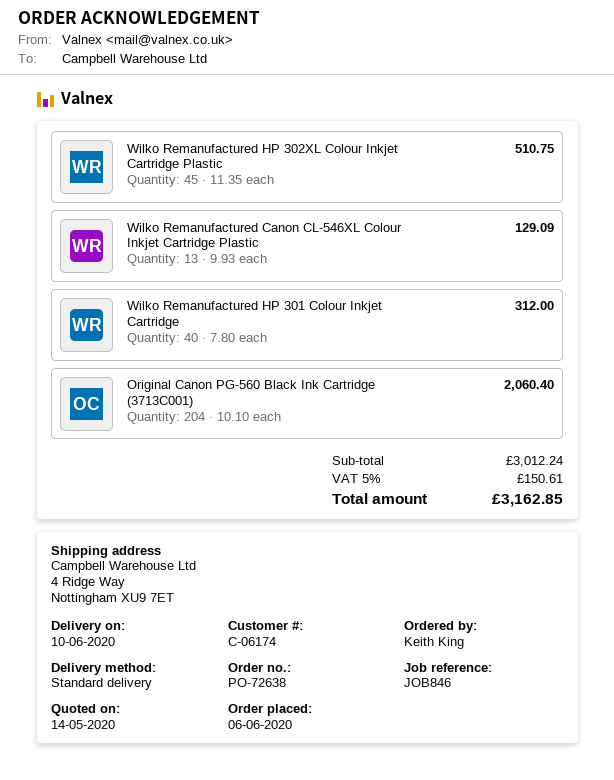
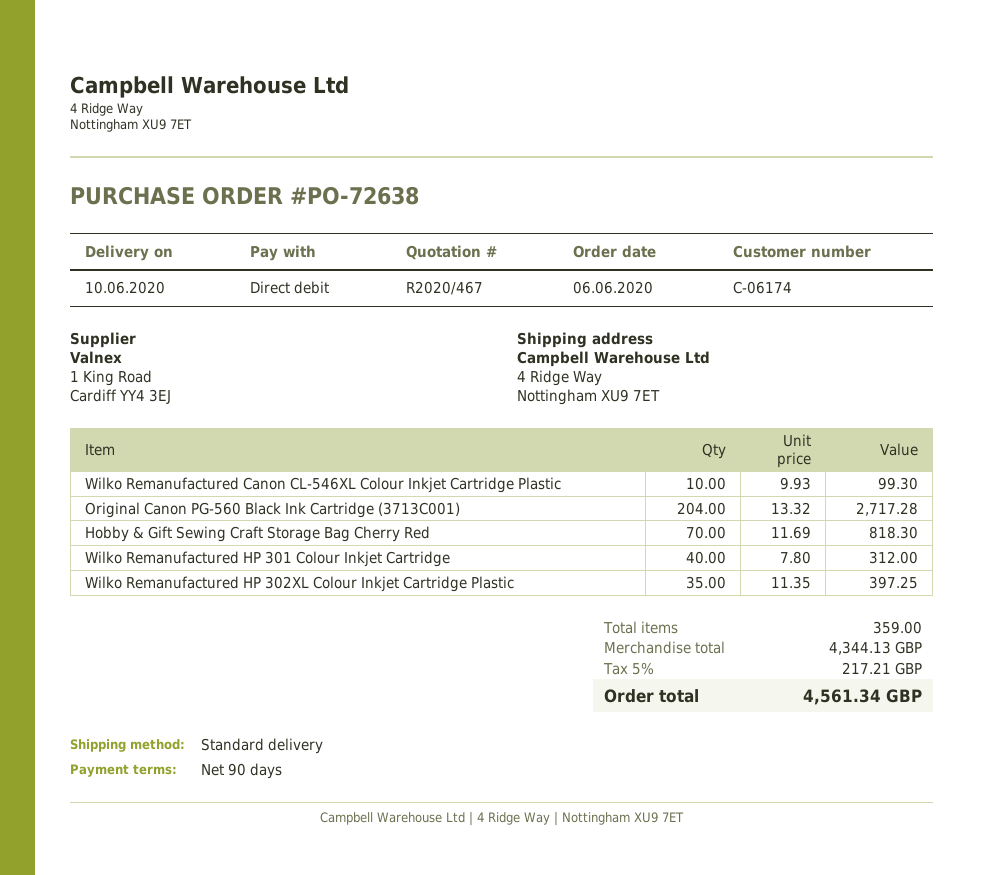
Wilko Remanufactured HP 302XL Colour Inkjet Cartridge Plastic: 45 x 11.35 = 510.75 -> 35 x 11.35 = 397.25
Wilko Remanufactured Canon CL-546XL Colour Inkjet Cartridge Plastic: 13 x 9.93 = 129.09 -> 10 x 9.93 = 99.30
Original Canon PG-560 Black Ink Cartridge (3713C001): 204 x 10.10 = 2060.40 -> 204 x 13.32 = 2717.28
Hobby & Gift Sewing Craft Storage Bag Cherry Red: none -> 70 x 11.69 = 818.30
subtotal: 3012.24 -> 4344.13
tax: 5% = 150.61 -> 5% = 217.21
total: 3162.85 -> 4561.34

